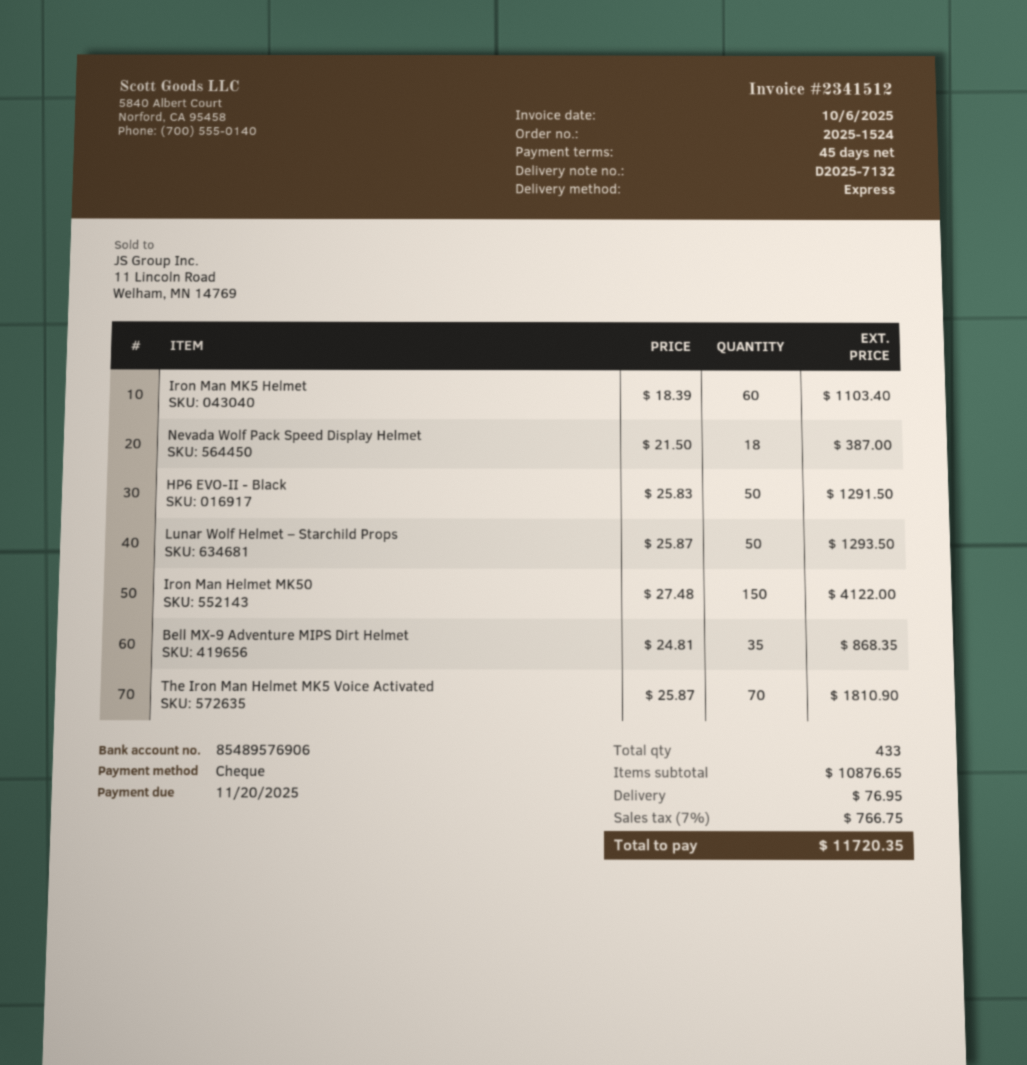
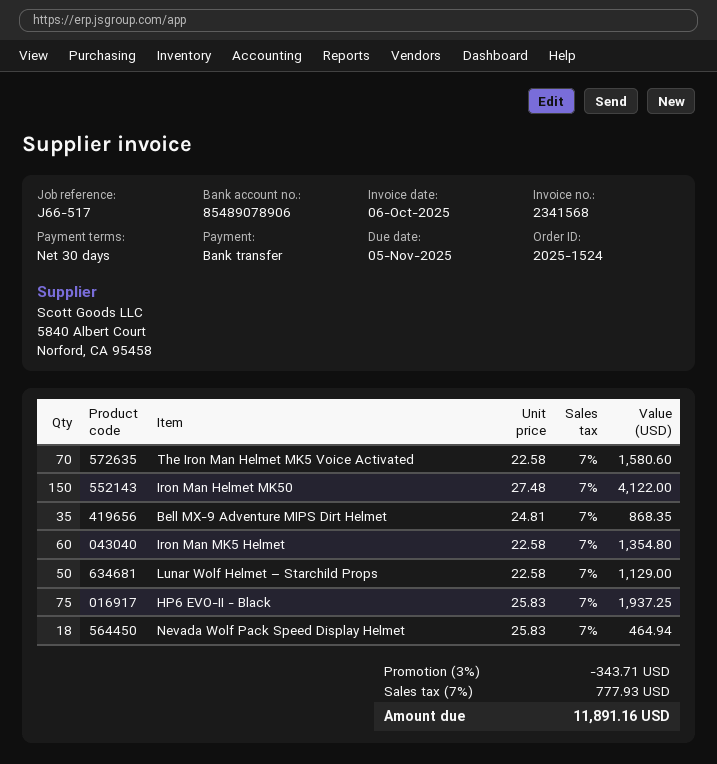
invoice number: 2341512 -> 2341568
payment terms: 45 days -> 30 days
due date: 2025-11-20 -> 2025-11-05
payment method: cheque -> bank transfer
bank account: 85489576906 -> 85489078906
Iron Man MK5 Helmet: 60 x 18.39 = 1103.40 -> 60 x 22.58 = 1354.80
Nevada Wolf Pack Speed Display Helmet: 18 x 21.50 = 387.00 -> 18 x 25.83 = 464.94
HP6 EVO-II - Black: 50 x 25.83 = 1291.50 -> 75 x 25.83 = 1937.25
Lunar Wolf Helmet – Starchild Props: 50 x 25.87 = 1293.50 -> 50 x 22.58 = 1129.00
The Iron Man Helmet MK5 Voice Activated: 70 x 25.87 = 1810.90 -> 70 x 22.58 = 1580.60
discount: none -> 3% = 343.71
shipping: 76.95 -> none
tax: 7% = 766.75 -> 7% = 777.93
total: 11720.35 -> 11891.16

